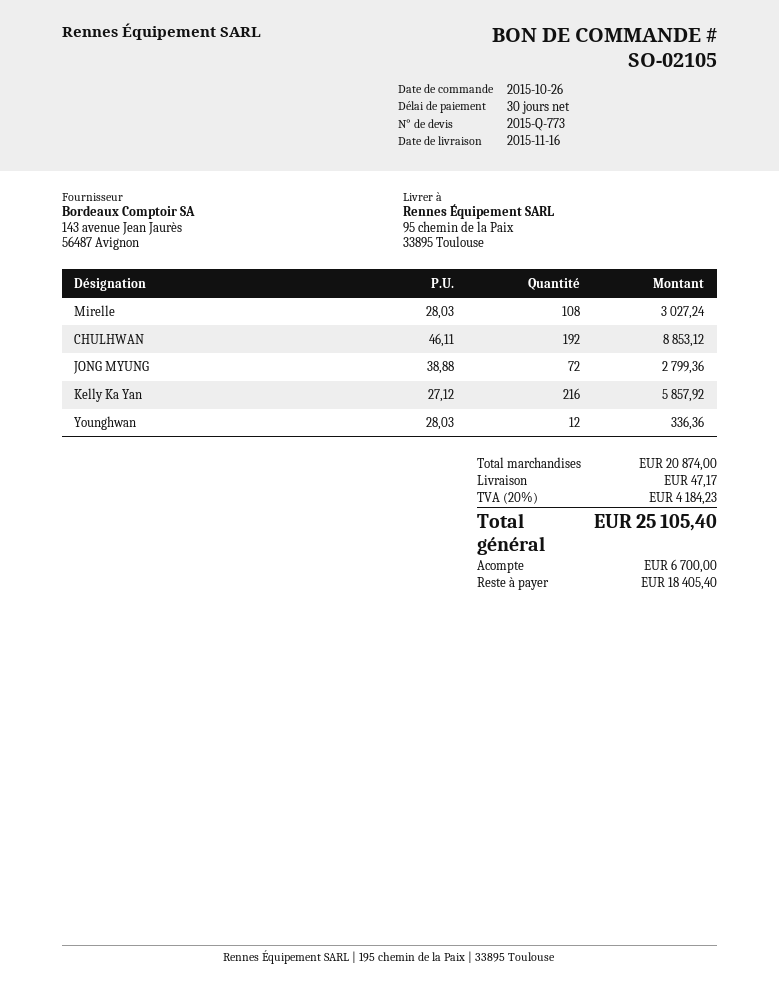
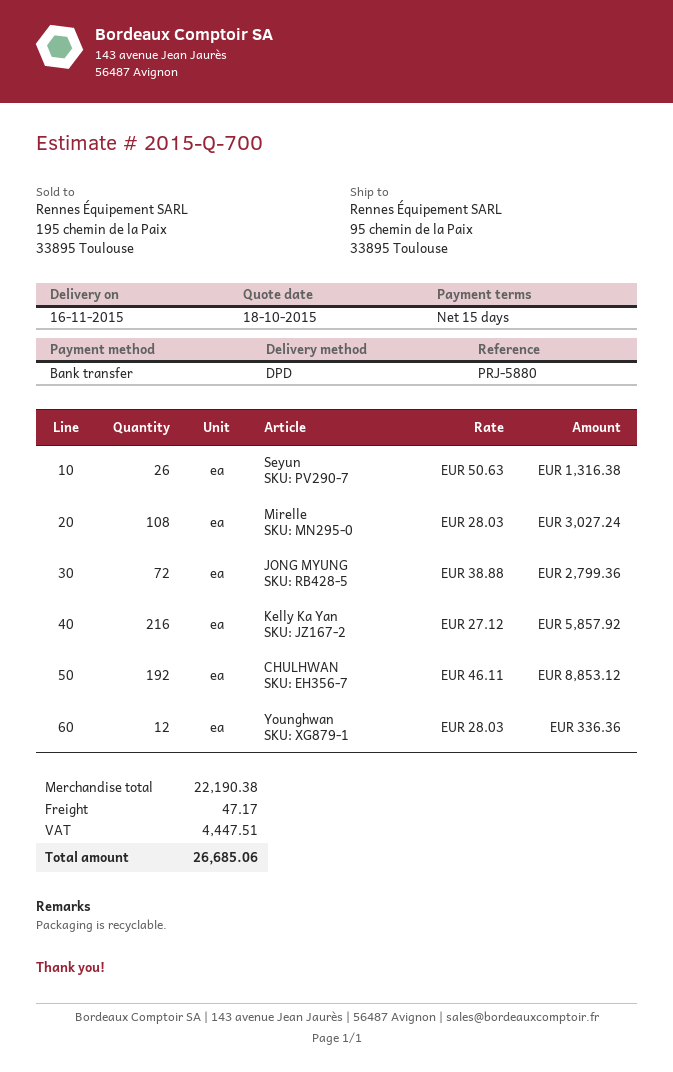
quote number: 2015-Q-773 -> 2015-Q-700
payment terms: 30 days -> 15 days
Seyun: none -> 26 x 50.63 = 1316.38
subtotal: 20874.00 -> 22190.38
tax: 4184.23 -> 4447.51
total: 25105.40 -> 26685.06

